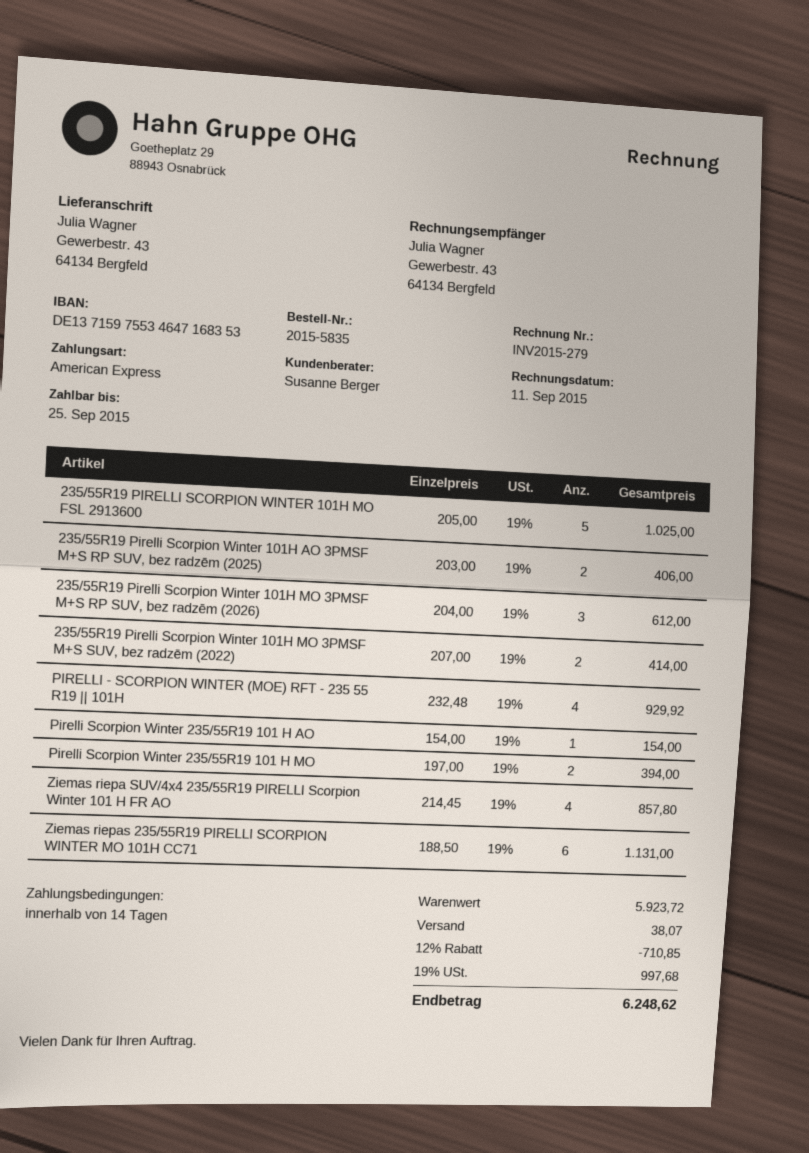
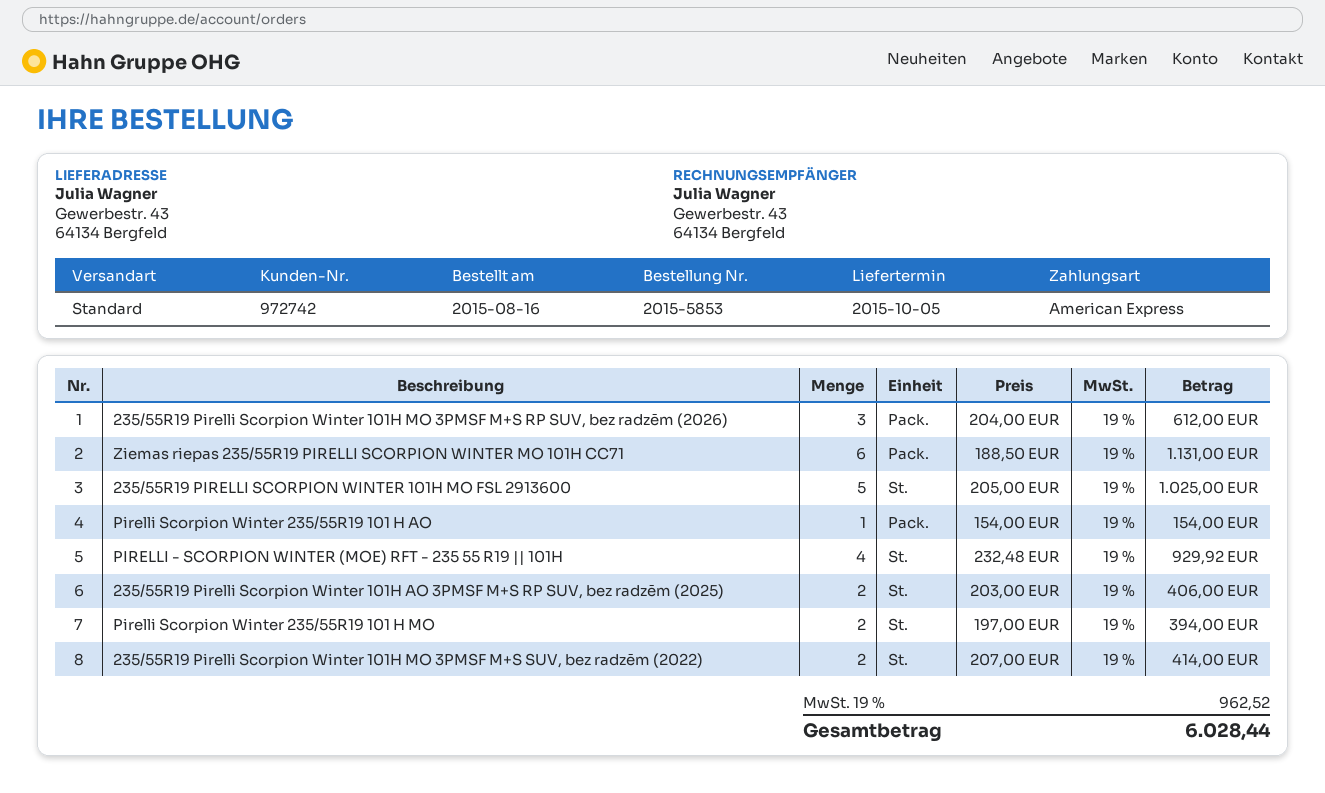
order number: 2015-5835 -> 2015-5853
Ziemas riepa SUV/4x4 235/55R19 PIRELLI Scorpion Winter 101 H FR AO: 4 x 214.45 = 857.80 -> none
discount: 12% = 710.85 -> none
shipping: 38.07 -> none
tax: 19% = 997.68 -> 19% = 962.52
total: 6248.62 -> 6028.44

